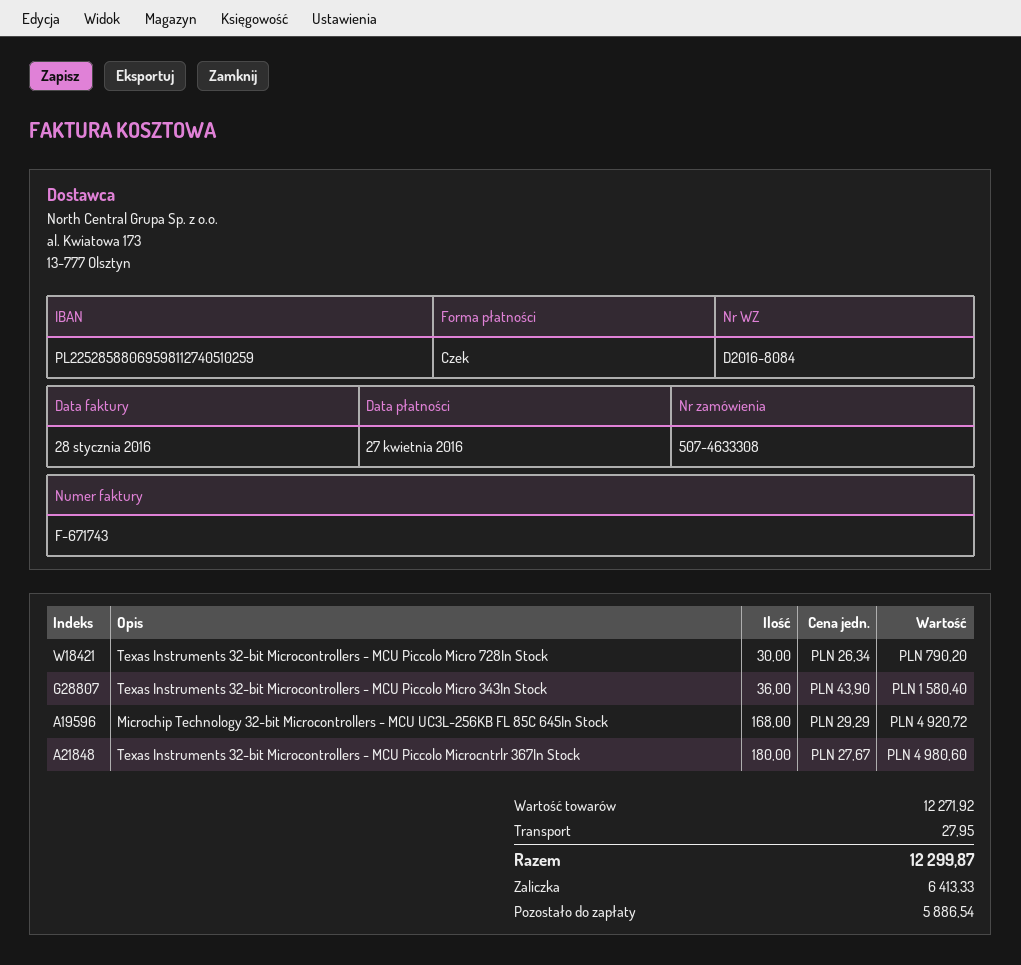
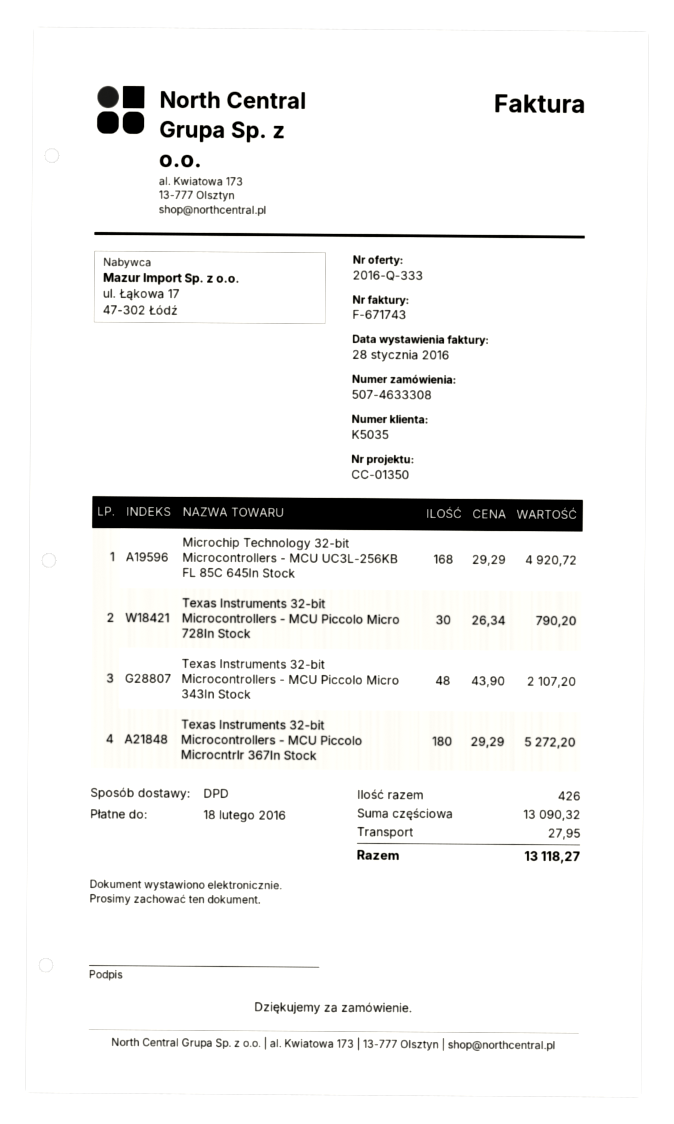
due date: 2016-04-27 -> 2016-02-18
Texas Instruments 32-bit Microcontrollers - MCU Piccolo Micro 343In Stock: 36 x 43.90 = 1580.40 -> 48 x 43.90 = 2107.20
Texas Instruments 32-bit Microcontrollers - MCU Piccolo Microcntrlr 367In Stock: 180 x 27.67 = 4980.60 -> 180 x 29.29 = 5272.20
subtotal: 12271.92 -> 13090.32
total: 12299.87 -> 13118.27

